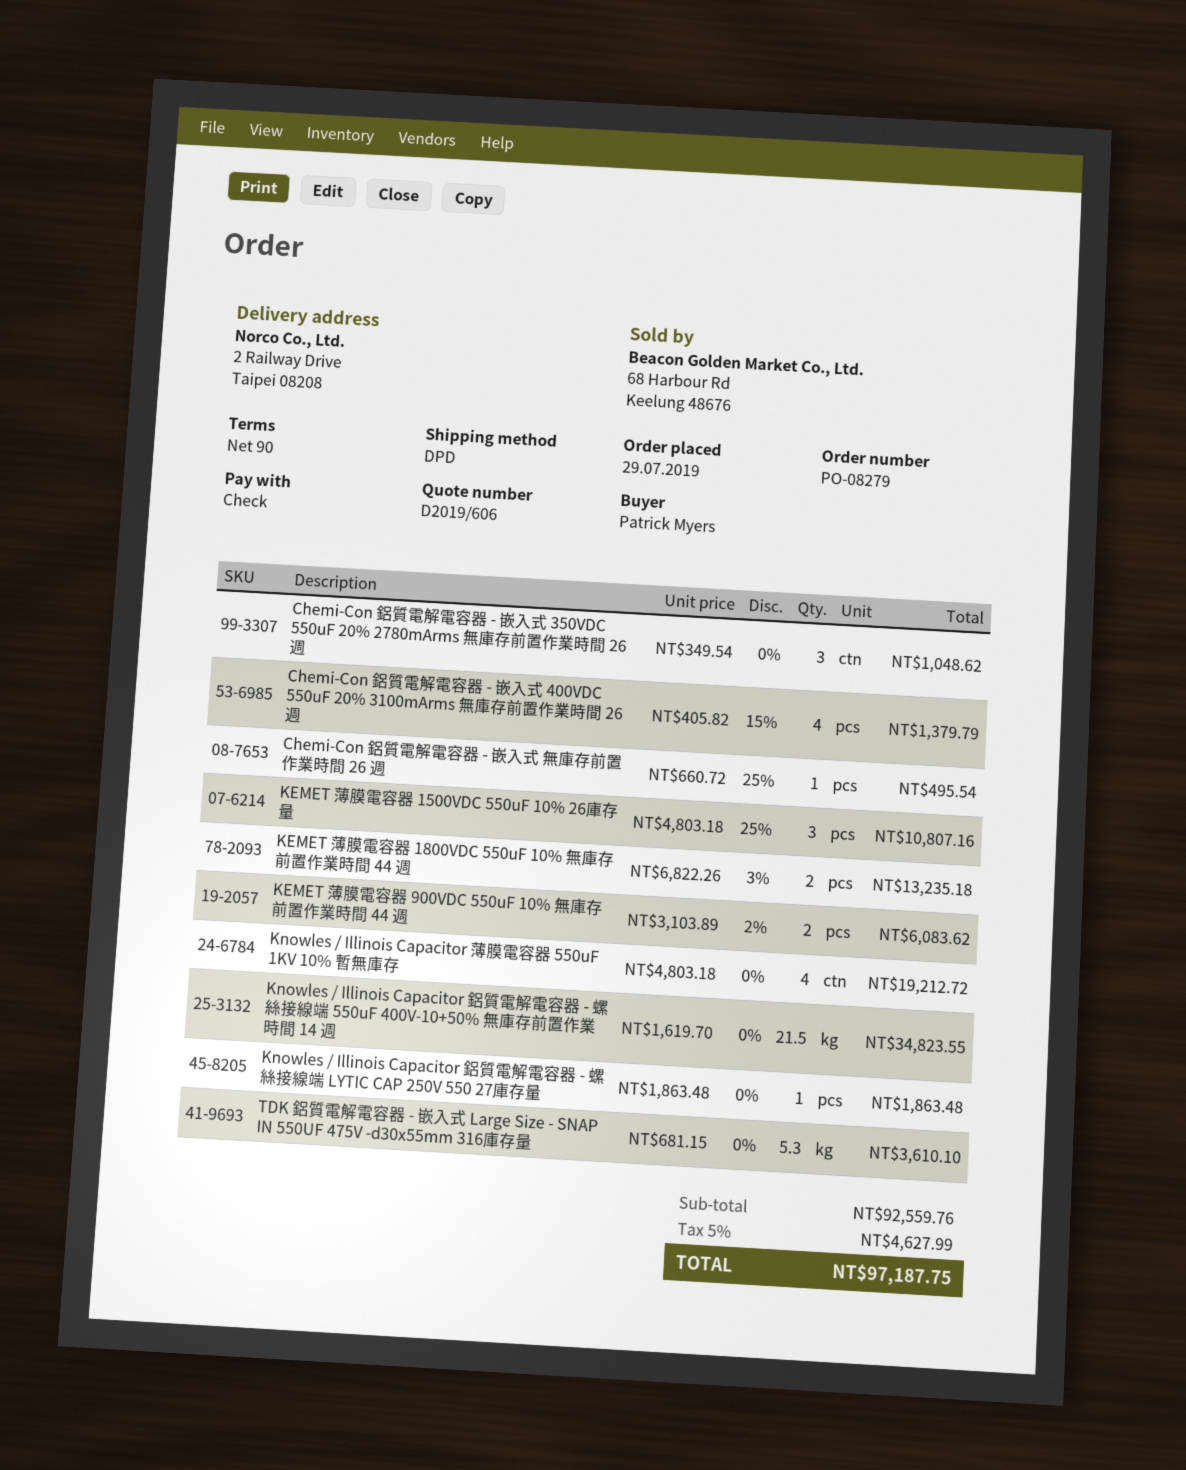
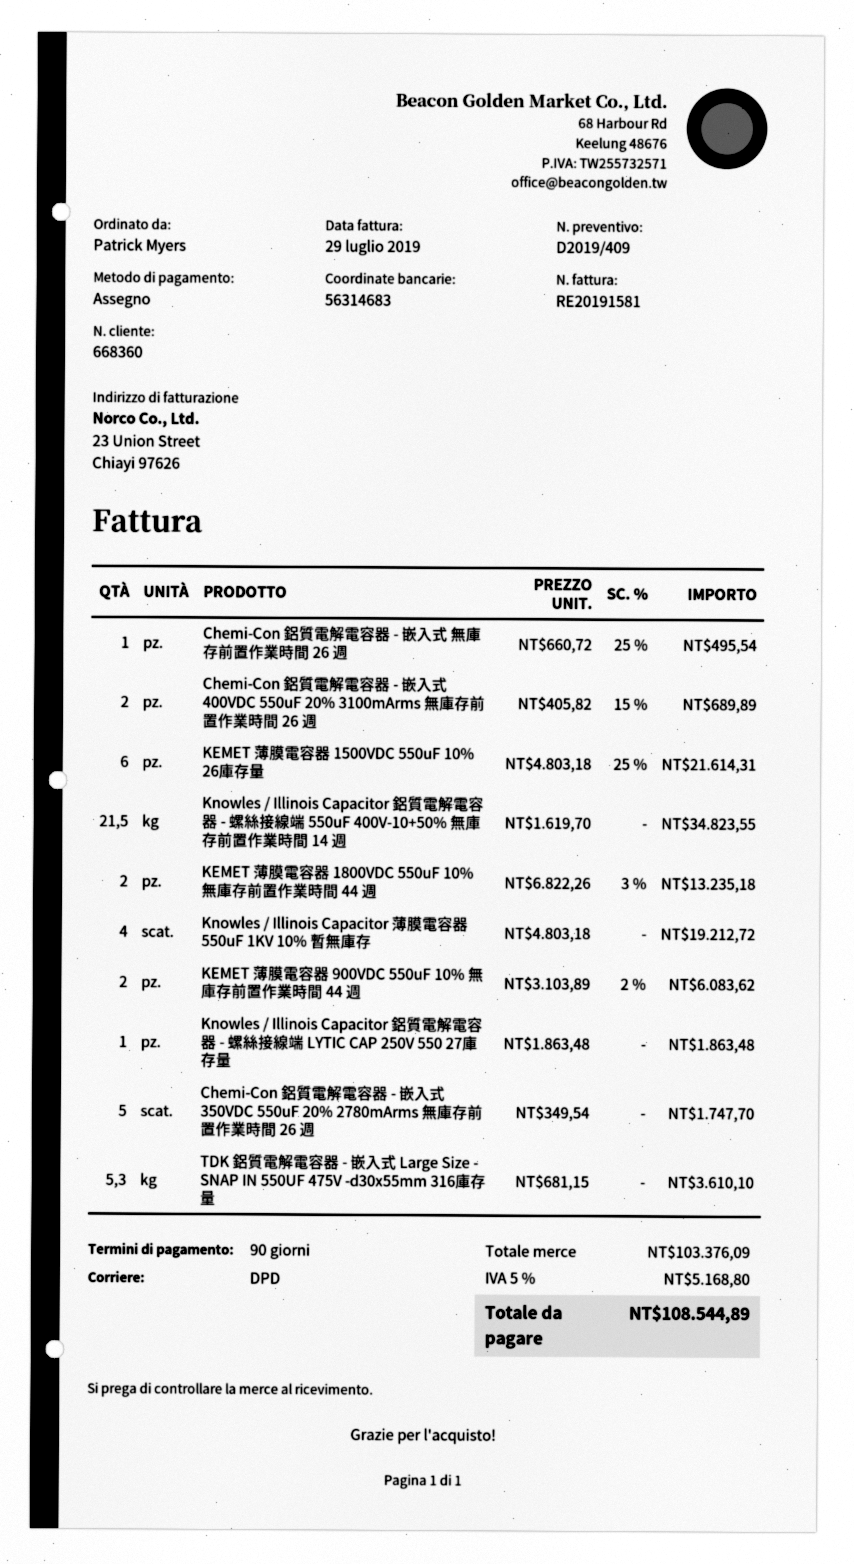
quote number: D2019/606 -> D2019/409
Chemi-Con 鋁質電解電容器 - 嵌入式 350VDC 550uF 20% 2780mArms 無庫存前置作業時間 26 週: 3 x 349.54 = 1048.62 -> 5 x 349.54 = 1747.70
Chemi-Con 鋁質電解電容器 - 嵌入式 400VDC 550uF 20% 3100mArms 無庫存前置作業時間 26 週: 4 x 405.82 - 15% = 1379.79 -> 2 x 405.82 - 15% = 689.89
KEMET 薄膜電容器 1500VDC 550uF 10% 26庫存量: 3 x 4803.18 - 25% = 10807.16 -> 6 x 4803.18 - 25% = 21614.31
subtotal: 92559.76 -> 103376.09
tax: 5% = 4627.99 -> 5% = 5168.80
total: 97187.75 -> 108544.89

